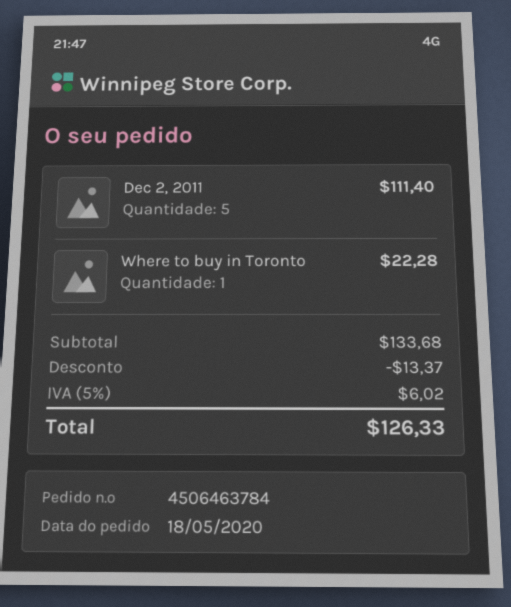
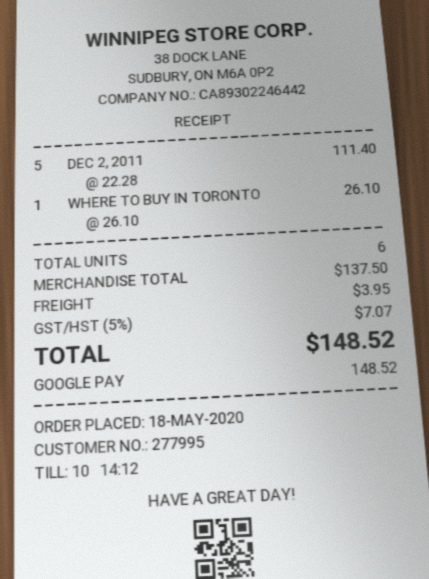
Where to buy in Toronto: 1 for 22.28 -> 1 for 26.10
subtotal: 133.68 -> 137.50
discount: 13.37 -> none
shipping: none -> 3.95
tax: 5% = 6.02 -> 5% = 7.07
total: 126.33 -> 148.52

